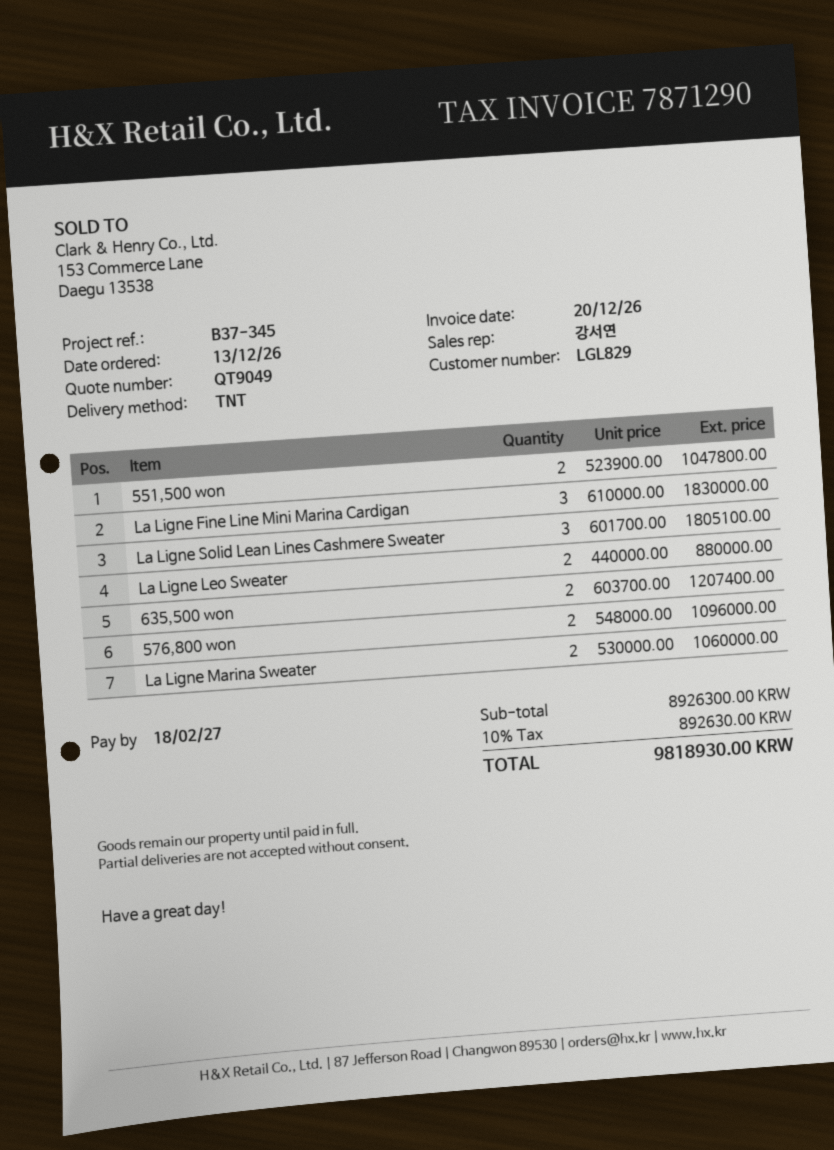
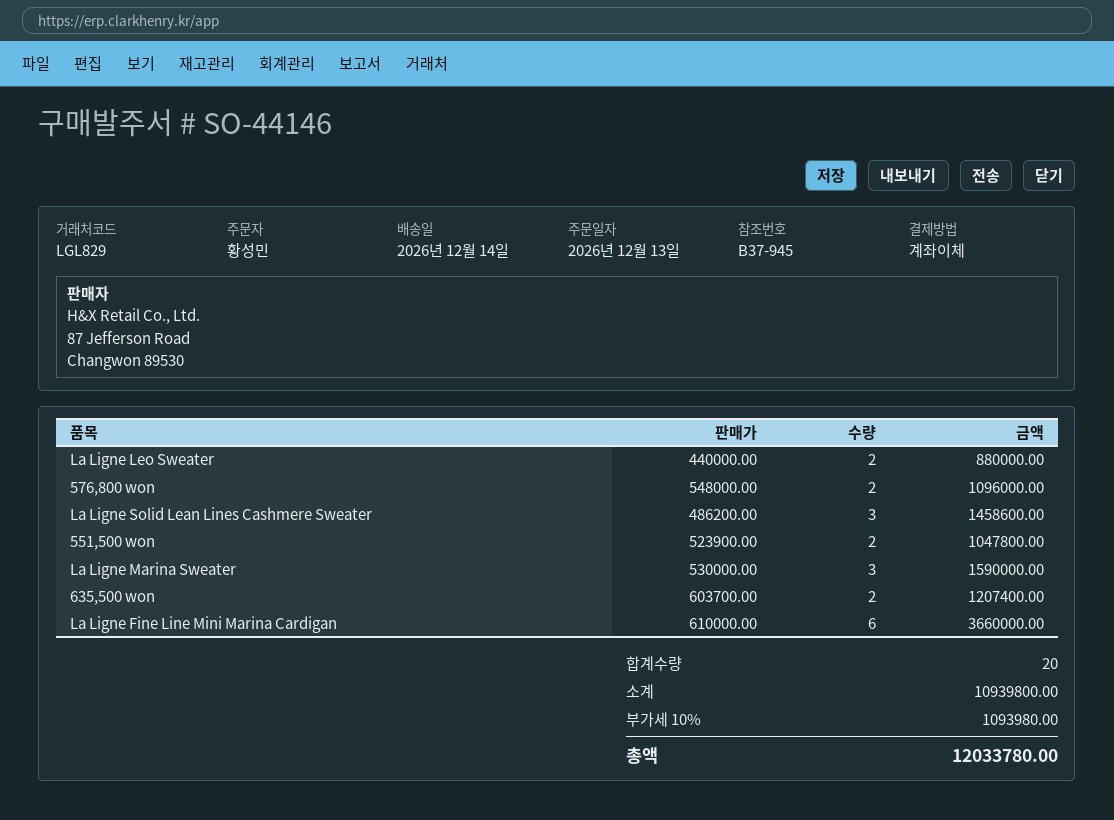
reference: B37-345 -> B37-945
La Ligne Fine Line Mini Marina Cardigan: 3 x 610000.00 = 1830000.00 -> 6 x 610000.00 = 3660000.00
La Ligne Solid Lean Lines Cashmere Sweater: 3 x 601700.00 = 1805100.00 -> 3 x 486200.00 = 1458600.00
La Ligne Marina Sweater: 2 x 530000.00 = 1060000.00 -> 3 x 530000.00 = 1590000.00
subtotal: 8926300.00 -> 10939800.00
tax: 10% = 892630.00 -> 10% = 1093980.00
total: 9818930.00 -> 12033780.00

